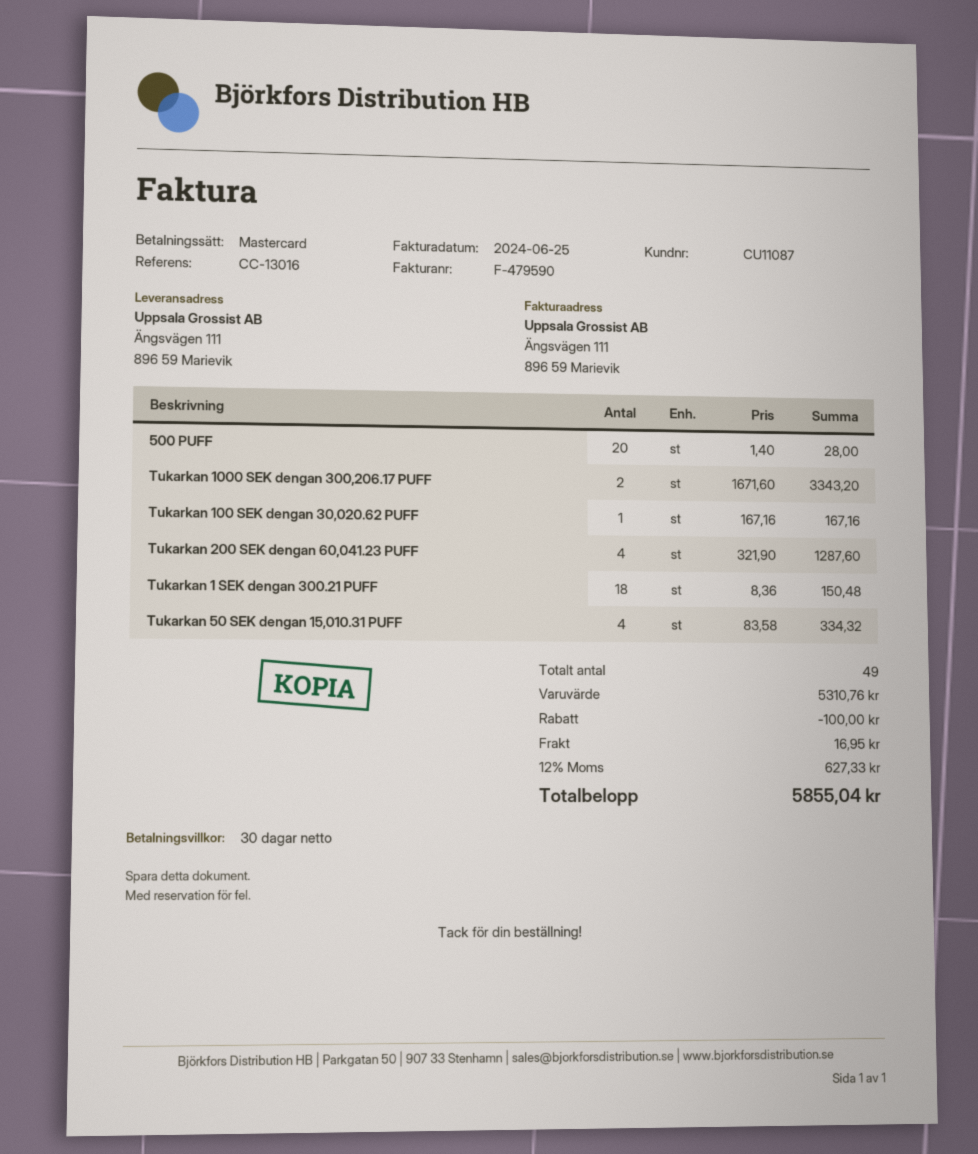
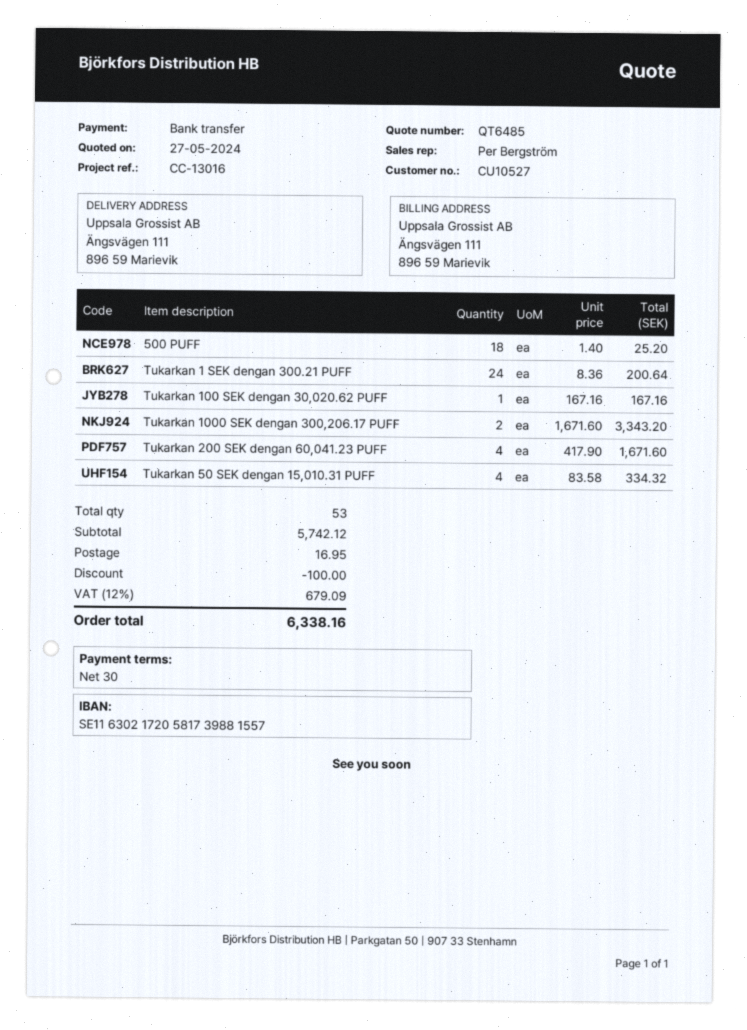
customer number: CU11087 -> CU10527
payment method: Mastercard -> bank transfer
500 PUFF: 20 x 1.40 = 28.00 -> 18 x 1.40 = 25.20
Tukarkan 200 SEK dengan 60,041.23 PUFF: 4 x 321.90 = 1287.60 -> 4 x 417.90 = 1671.60
Tukarkan 1 SEK dengan 300.21 PUFF: 18 x 8.36 = 150.48 -> 24 x 8.36 = 200.64
total quantity: 49 -> 53
subtotal: 5310.76 -> 5742.12
tax: 12% = 627.33 -> 12% = 679.09
total: 5855.04 -> 6338.16

